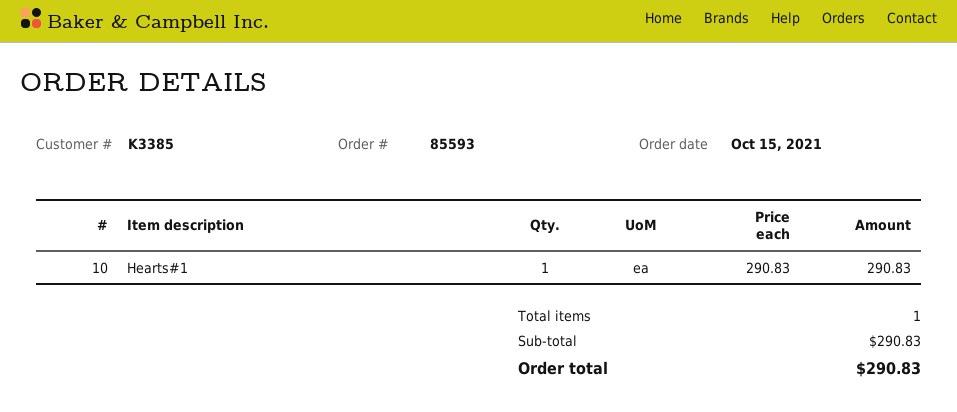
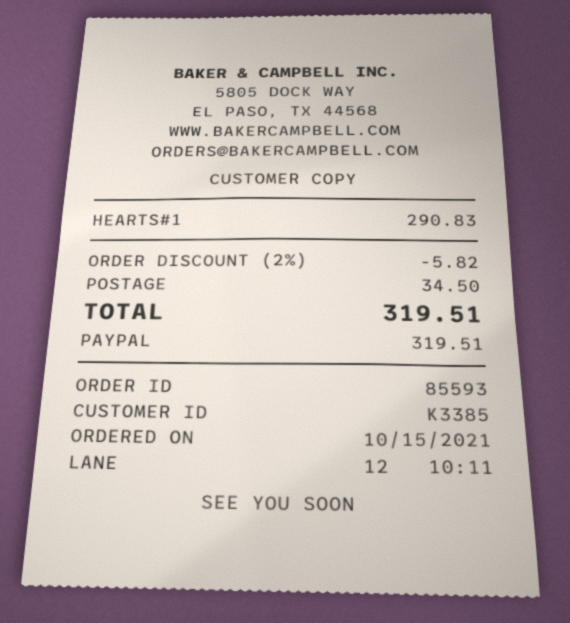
discount: none -> 2% = 5.82
shipping: none -> 34.50
total: 290.83 -> 319.51

